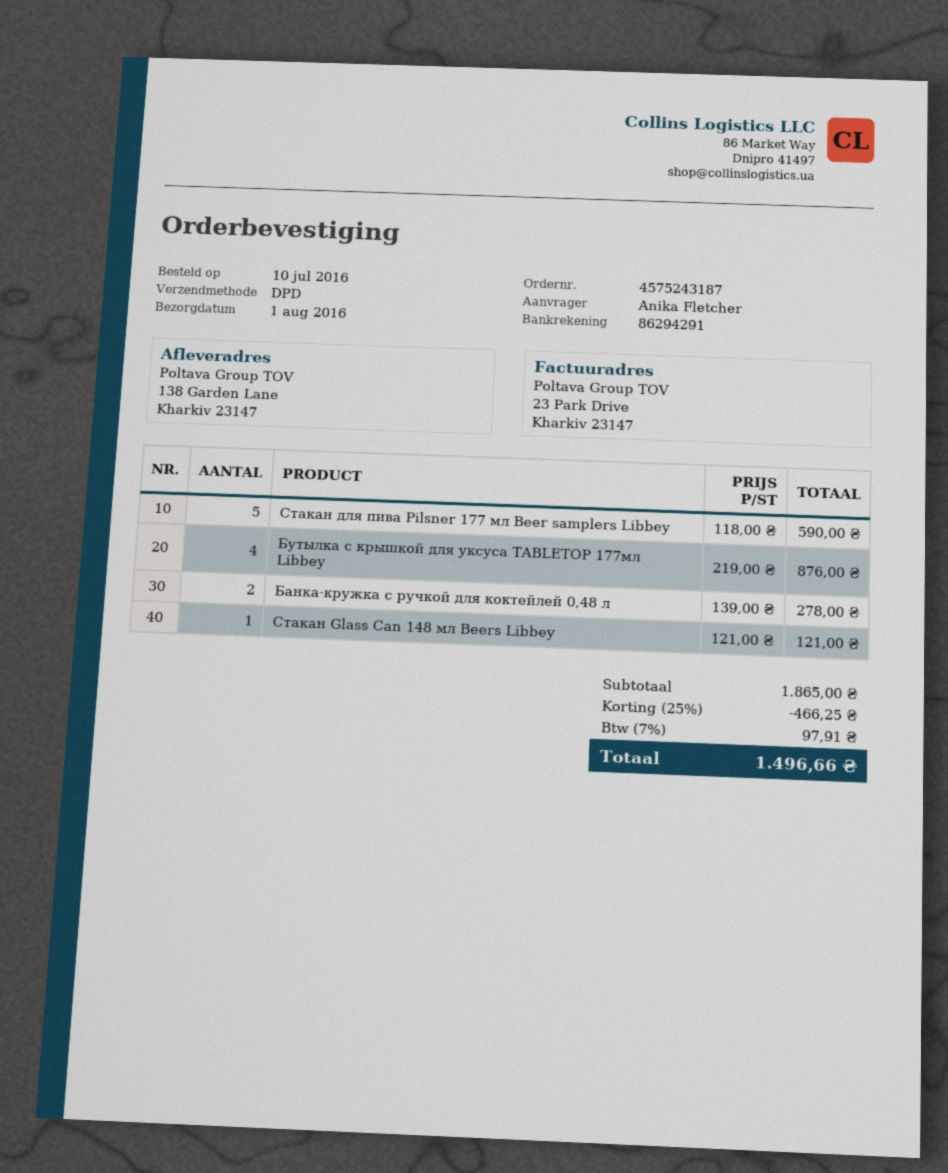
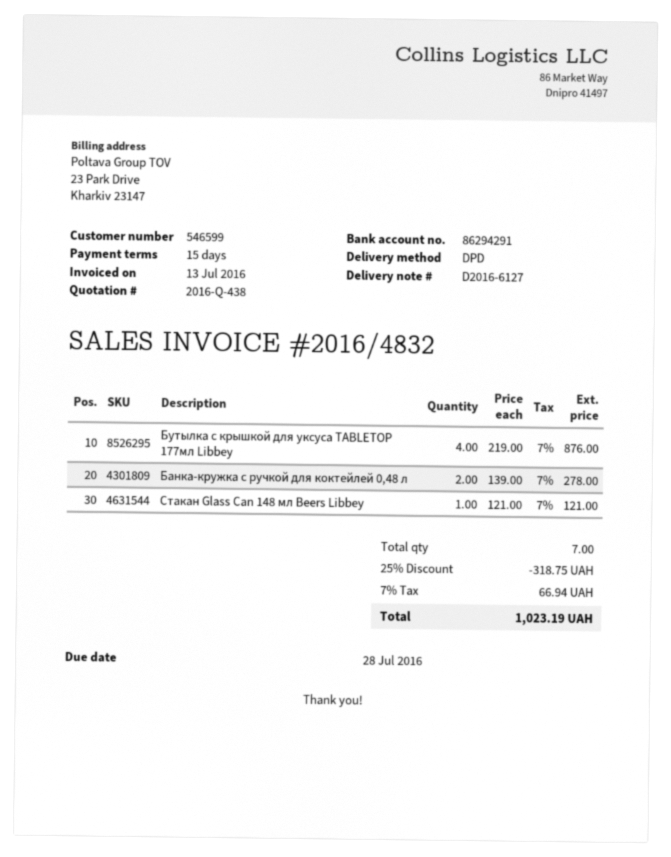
Стакан для пива Pilsner 177 мл Beer samplers Libbey: 5 x 118.00 = 590.00 -> none
discount: 25% = 466.25 -> 25% = 318.75
tax: 7% = 97.91 -> 7% = 66.94
total: 1496.66 -> 1023.19

